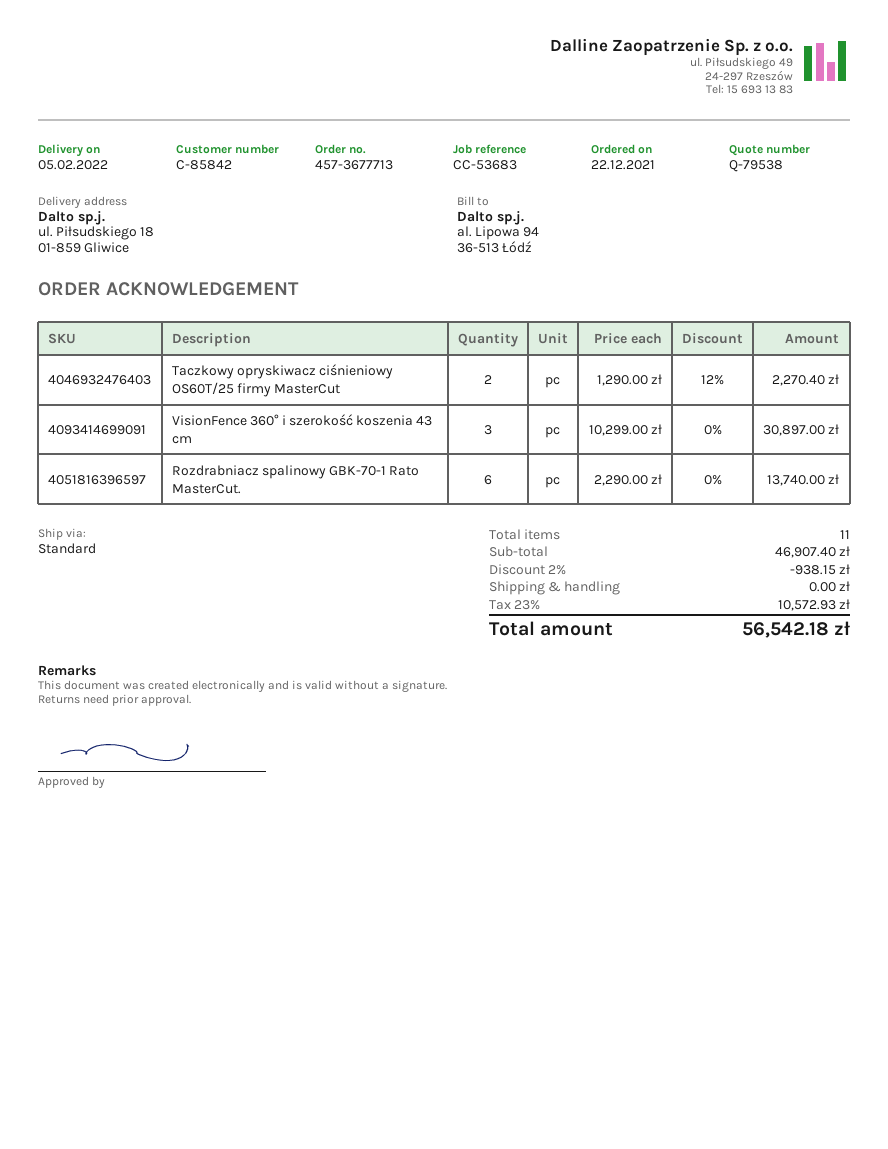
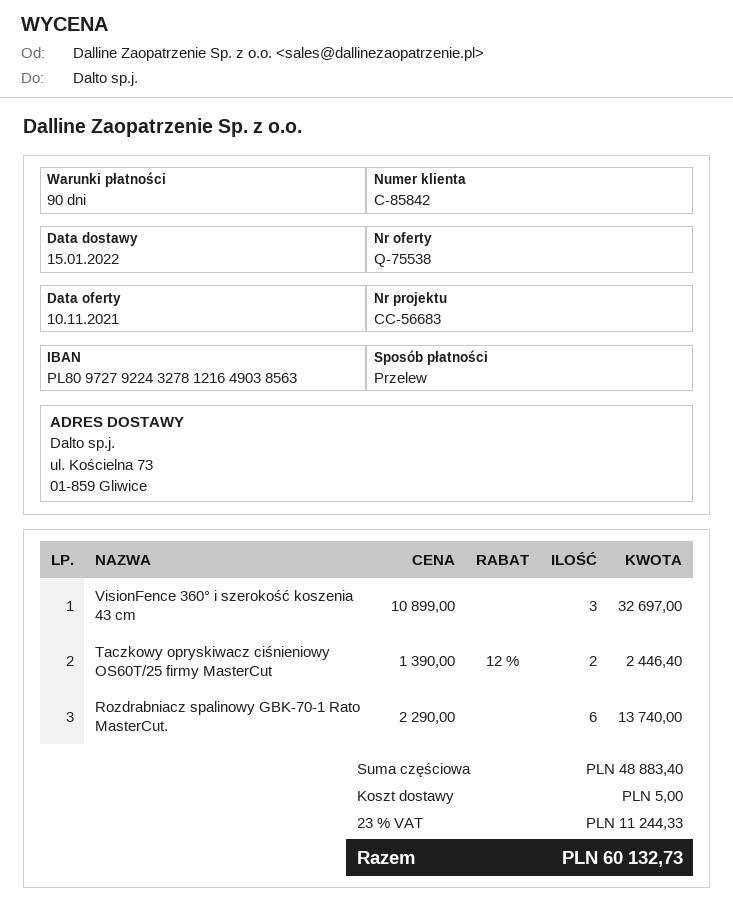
quote number: Q-79538 -> Q-75538
delivery date: 2022-02-05 -> 2022-01-15
reference: CC-53683 -> CC-56683
ship to: ul. Piłsudskiego 18, 01-859 Gliwice -> ul. Kościelna 73, 01-859 Gliwice
Taczkowy opryskiwacz ciśnieniowy OS60T/25 firmy MasterCut: 2 x 1290.00 - 12% = 2270.40 -> 2 x 1390.00 - 12% = 2446.40
VisionFence 360° i szerokość koszenia 43 cm: 3 x 10299.00 = 30897.00 -> 3 x 10899.00 = 32697.00
subtotal: 46907.40 -> 48883.40
discount: 2% = 938.15 -> none
shipping: 0.00 -> 5.00
tax: 23% = 10572.93 -> 23% = 11244.33
total: 56542.18 -> 60132.73

